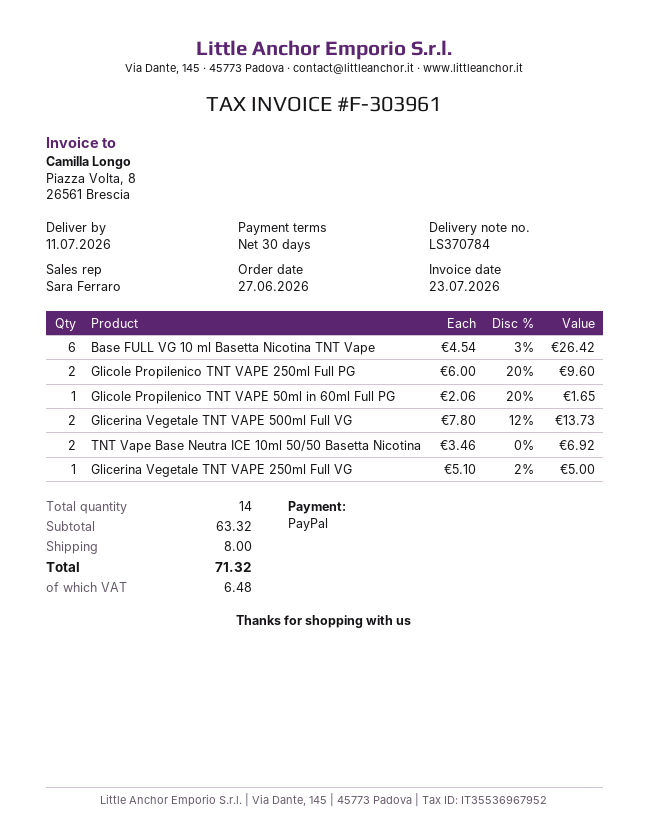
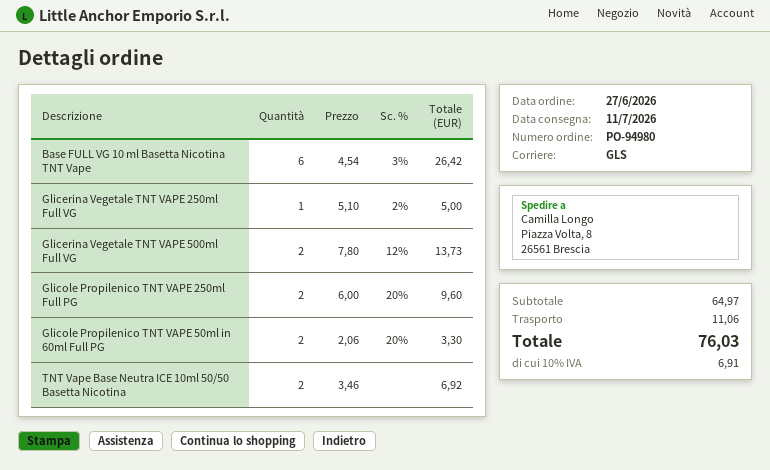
Glicole Propilenico TNT VAPE 50ml in 60ml Full PG: 1 x 2.06 - 20% = 1.65 -> 2 x 2.06 - 20% = 3.30
subtotal: 63.32 -> 64.97
shipping: 8.00 -> 11.06
tax: 6.48 -> 6.91
total: 71.32 -> 76.03

